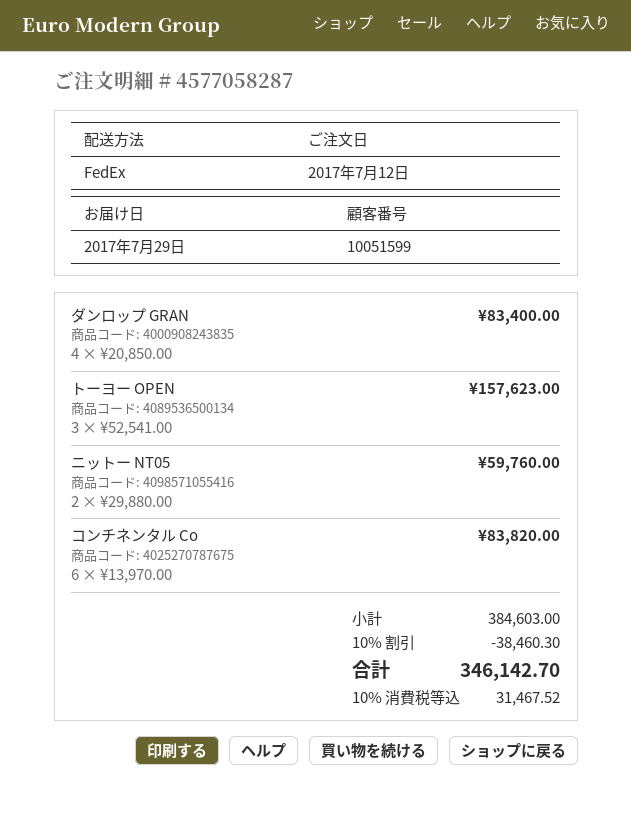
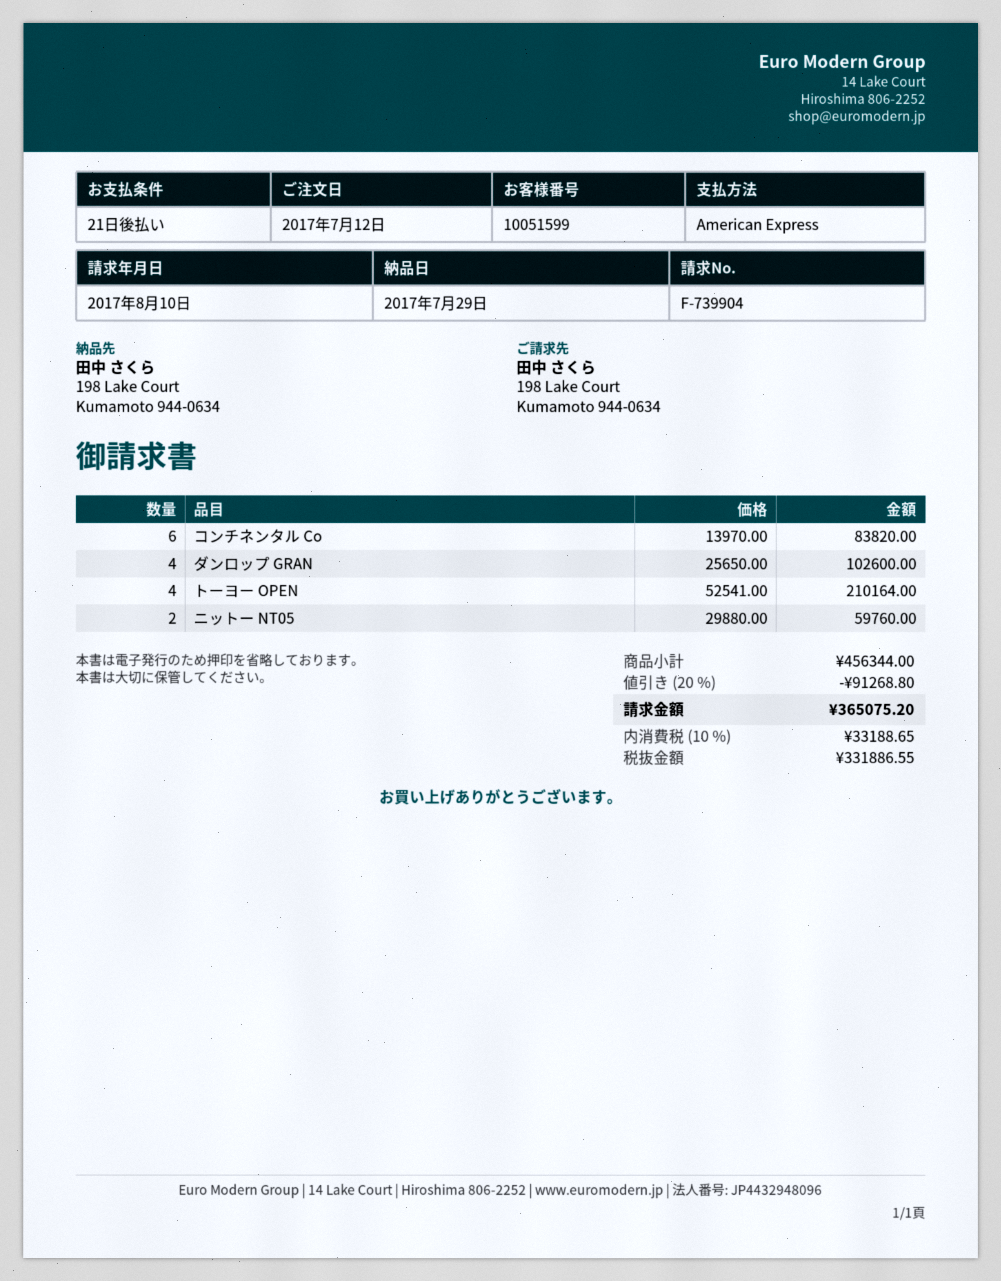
ダンロップ GRAN: 4 x 20850.00 = 83400.00 -> 4 x 25650.00 = 102600.00
トーヨー OPEN: 3 x 52541.00 = 157623.00 -> 4 x 52541.00 = 210164.00
subtotal: 384603.00 -> 456344.00
discount: 10% = 38460.30 -> 20% = 91268.80
tax: 10% = 31467.52 -> 10% = 33188.65
total: 346142.70 -> 365075.20

